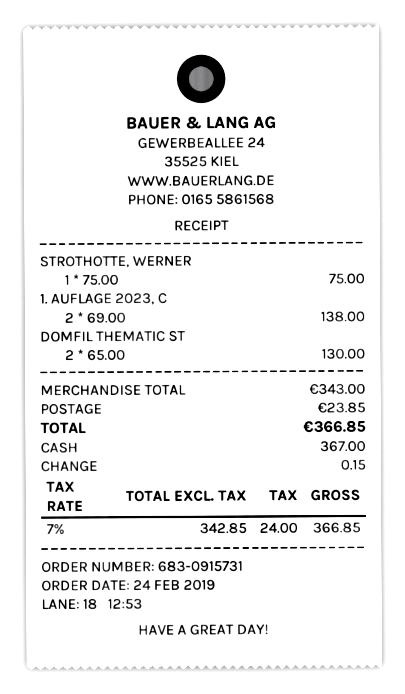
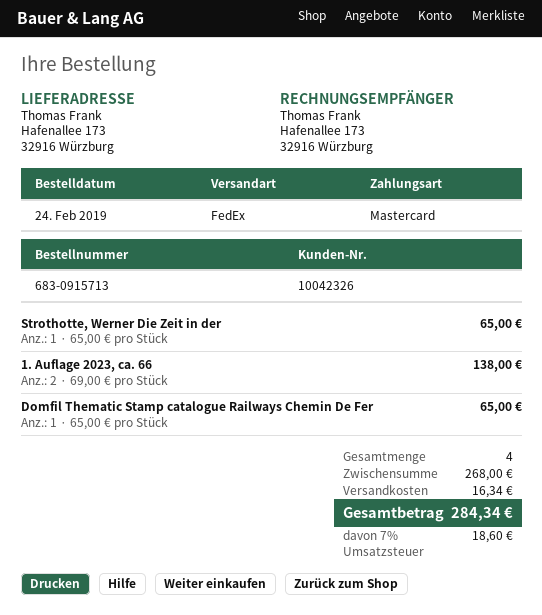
order number: 683-0915731 -> 683-0915713
payment method: cash -> Mastercard
STROTHOTTE, WERNER: 1 x 75.00 = 75.00 -> 1 x 65.00 = 65.00
DOMFIL THEMATIC ST: 2 x 65.00 = 130.00 -> 1 x 65.00 = 65.00
subtotal: 343.00 -> 268.00
shipping: 23.85 -> 16.34
tax: 7% = 24.00 -> 7% = 18.60
total: 366.85 -> 284.34

